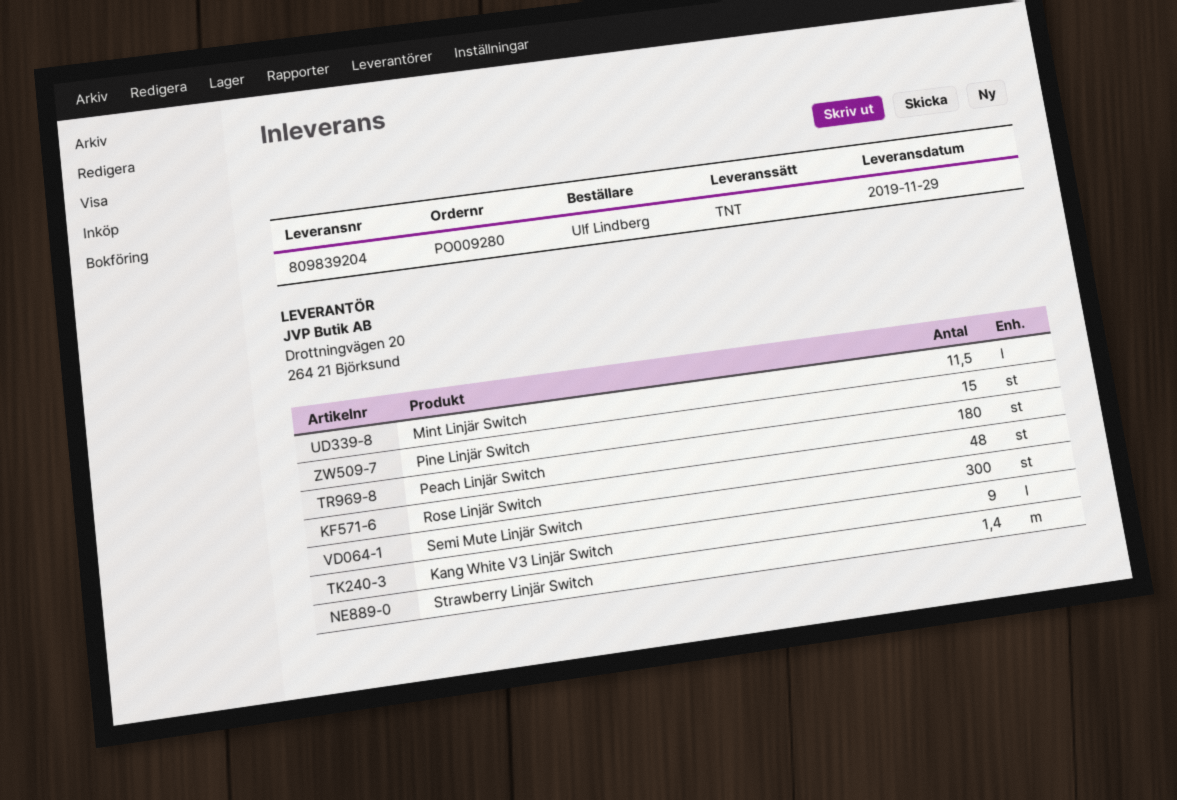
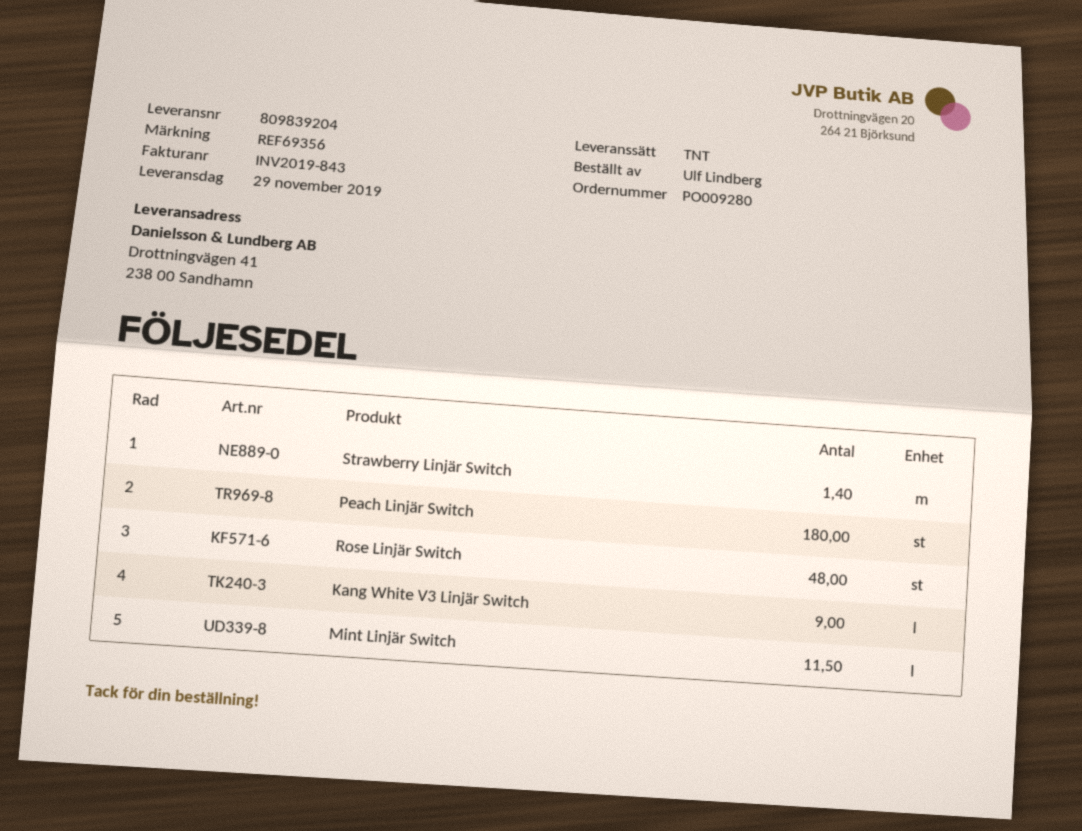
Pine Linjär Switch: 15 -> none
Semi Mute Linjär Switch: 300 -> none

